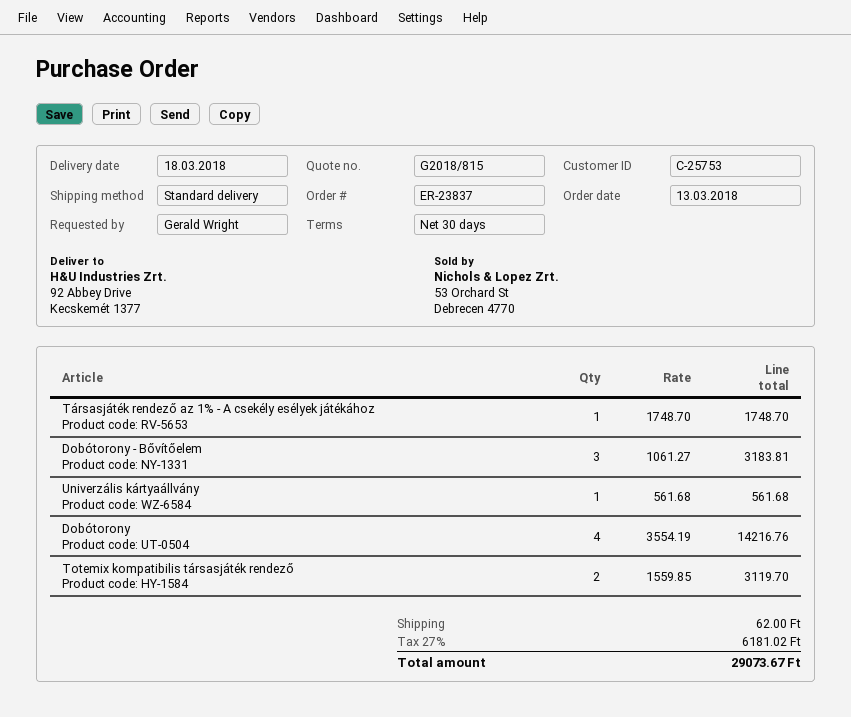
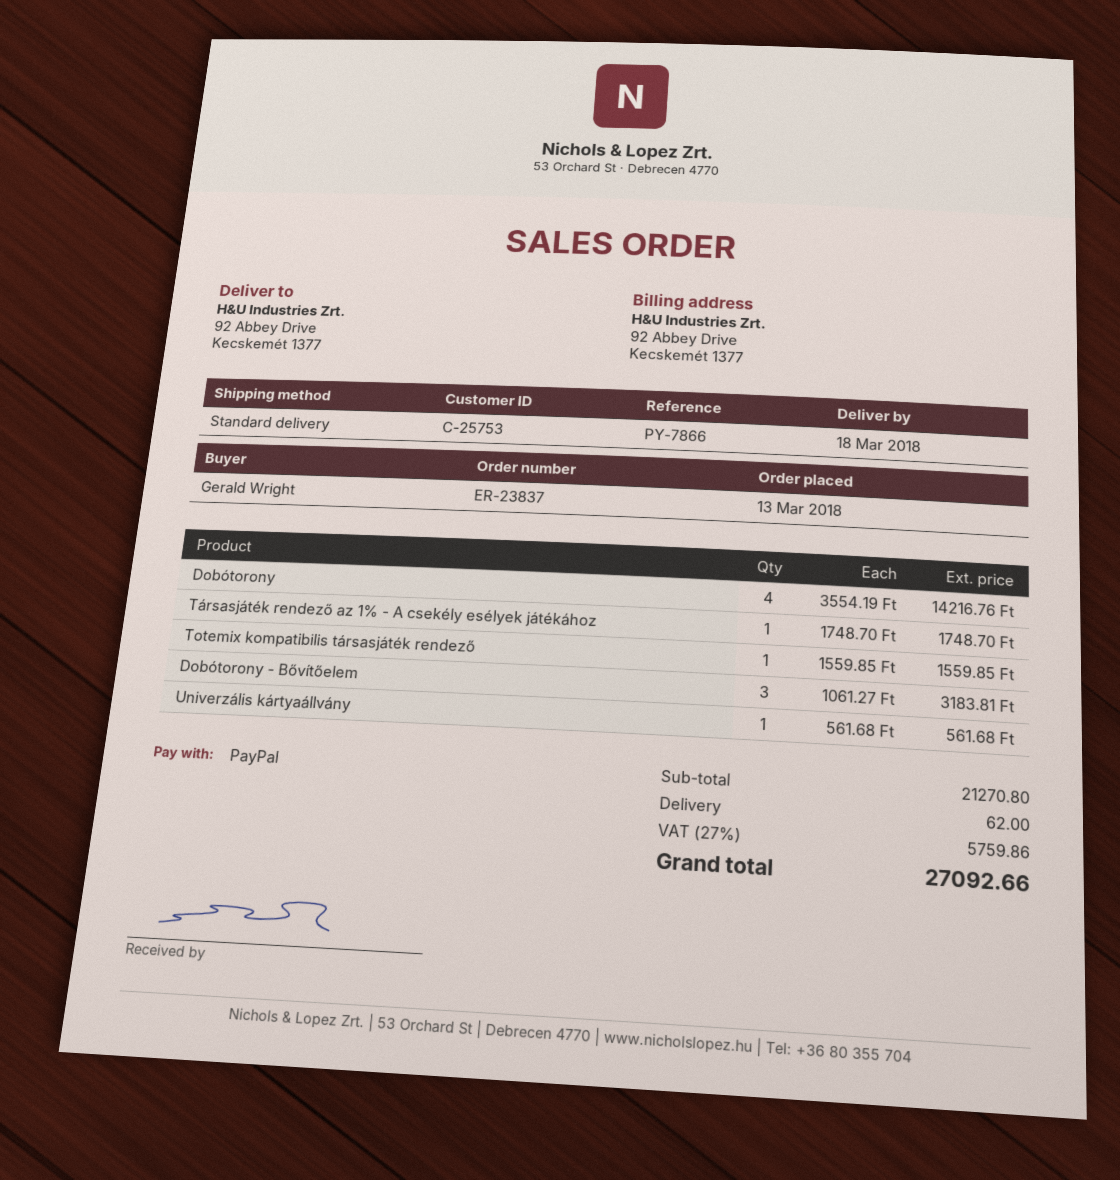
Totemix kompatibilis társasjáték rendező: 2 x 1559.85 = 3119.70 -> 1 x 1559.85 = 1559.85
tax: 27% = 6181.02 -> 27% = 5759.86
total: 29073.67 -> 27092.66

